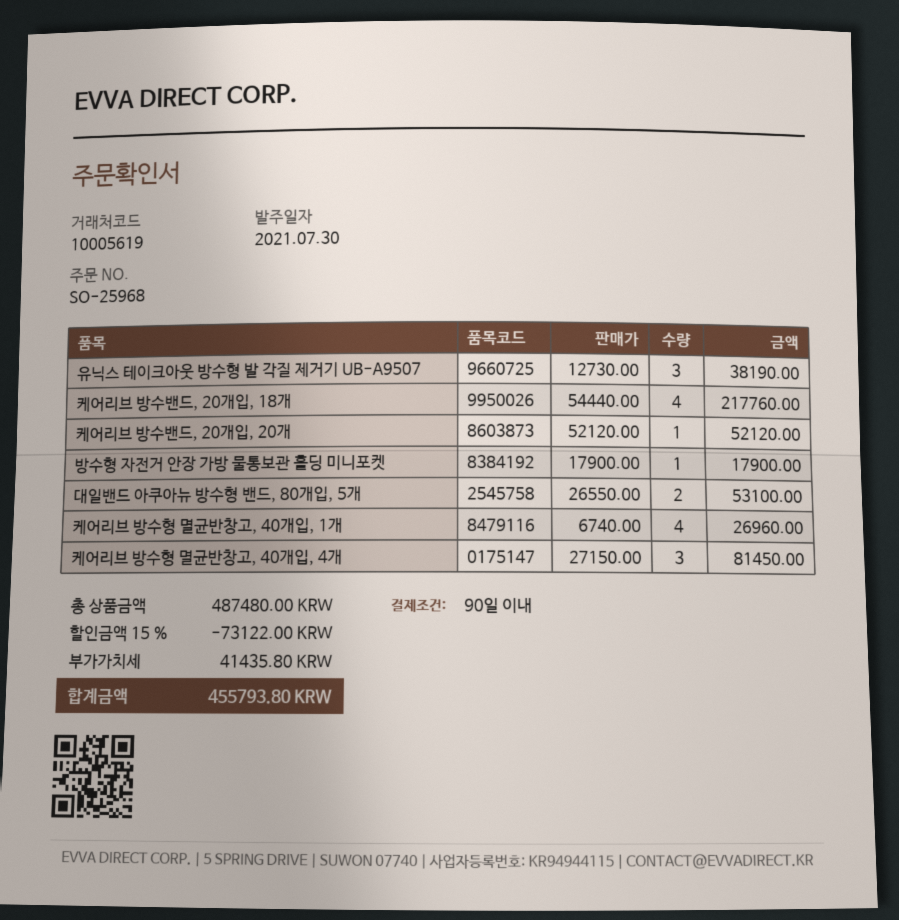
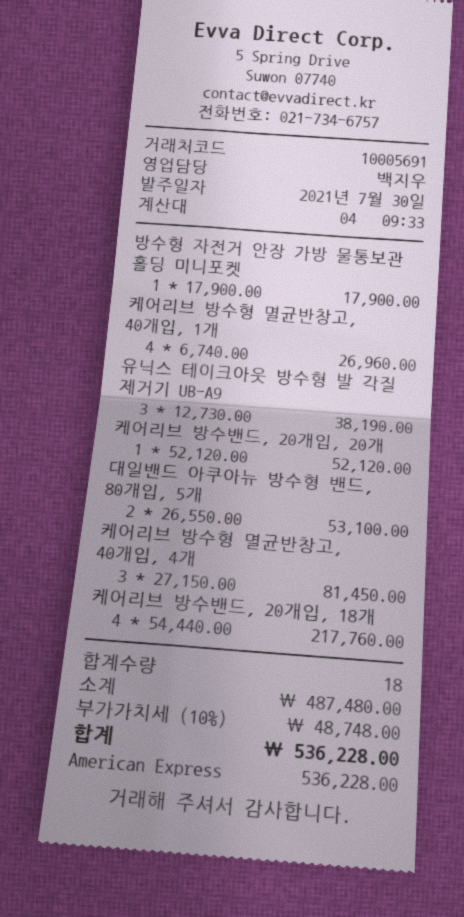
customer number: 10005619 -> 10005691
discount: 15% = 73122.00 -> none
tax: 41435.80 -> 48748.00
total: 455793.80 -> 536228.00

